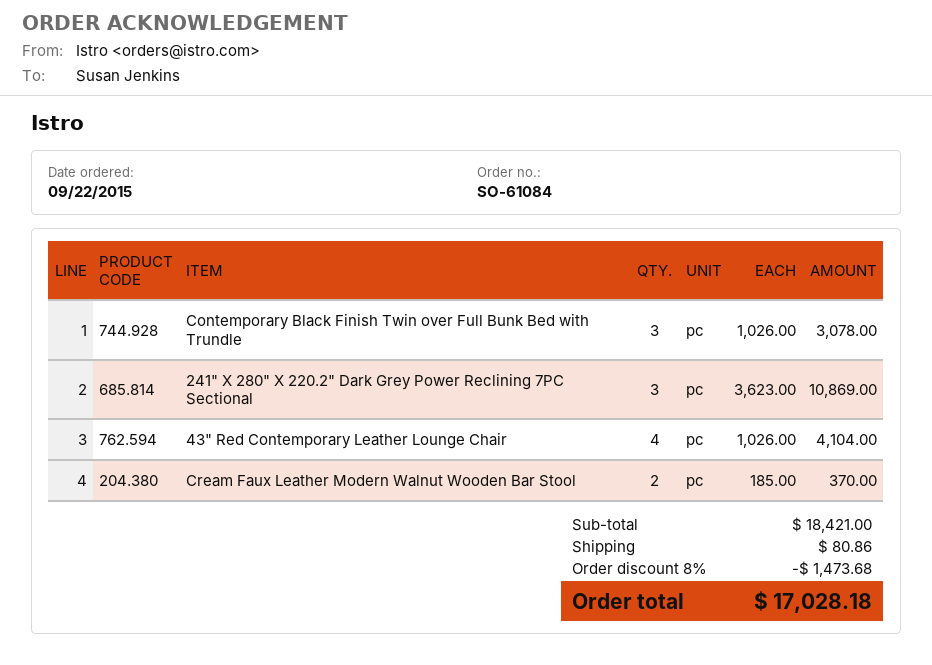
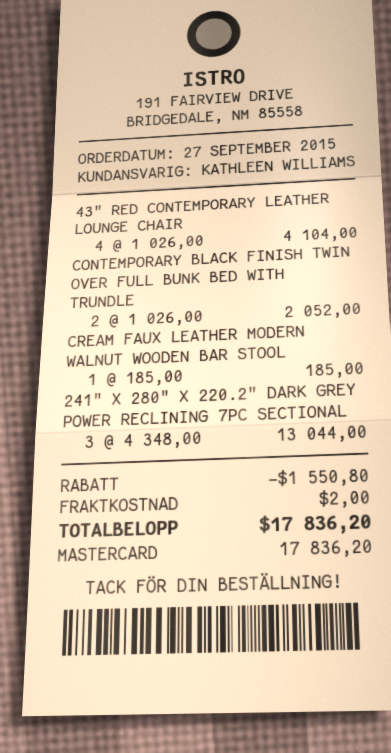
order date: 2015-09-22 -> 2015-09-27
Contemporary Black Finish Twin over Full Bunk Bed with Trundle: 3 x 1026.00 = 3078.00 -> 2 x 1026.00 = 2052.00
241" X 280" X 220.2" Dark Grey Power Reclining 7PC Sectional: 3 x 3623.00 = 10869.00 -> 3 x 4348.00 = 13044.00
Cream Faux Leather Modern Walnut Wooden Bar Stool: 2 x 185.00 = 370.00 -> 1 x 185.00 = 185.00
discount: 1473.68 -> 1550.80
shipping: 80.86 -> 2.00
total: 17028.18 -> 17836.20

